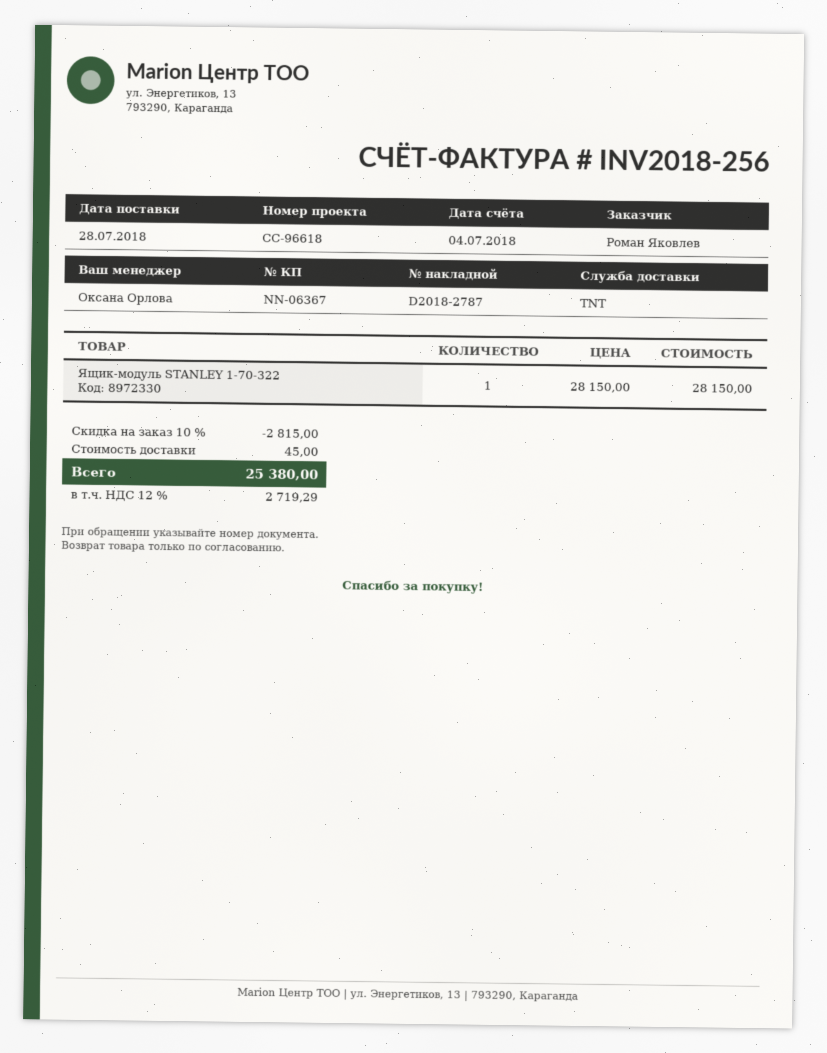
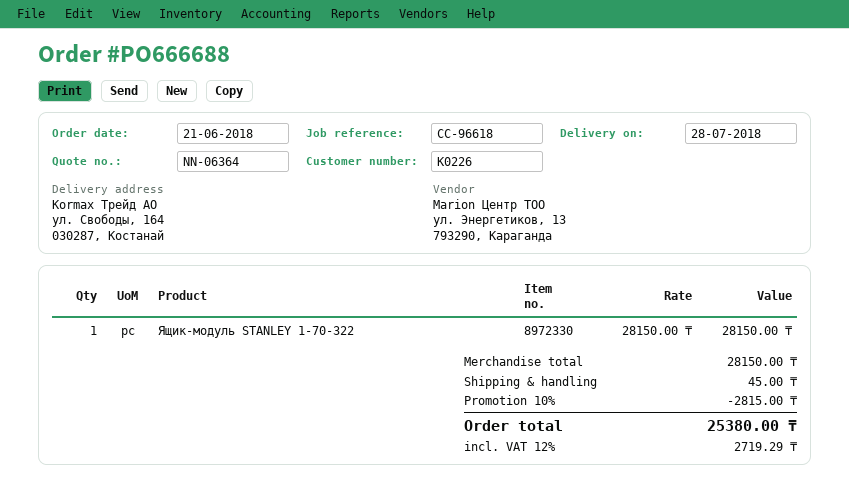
quote number: NN-06367 -> NN-06364

